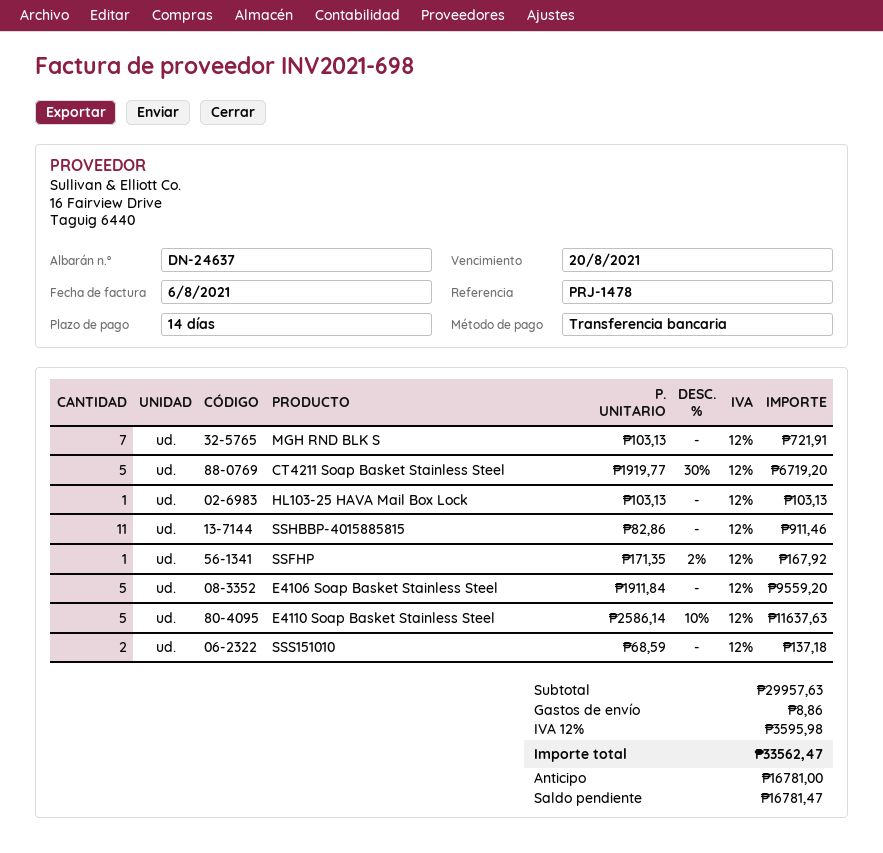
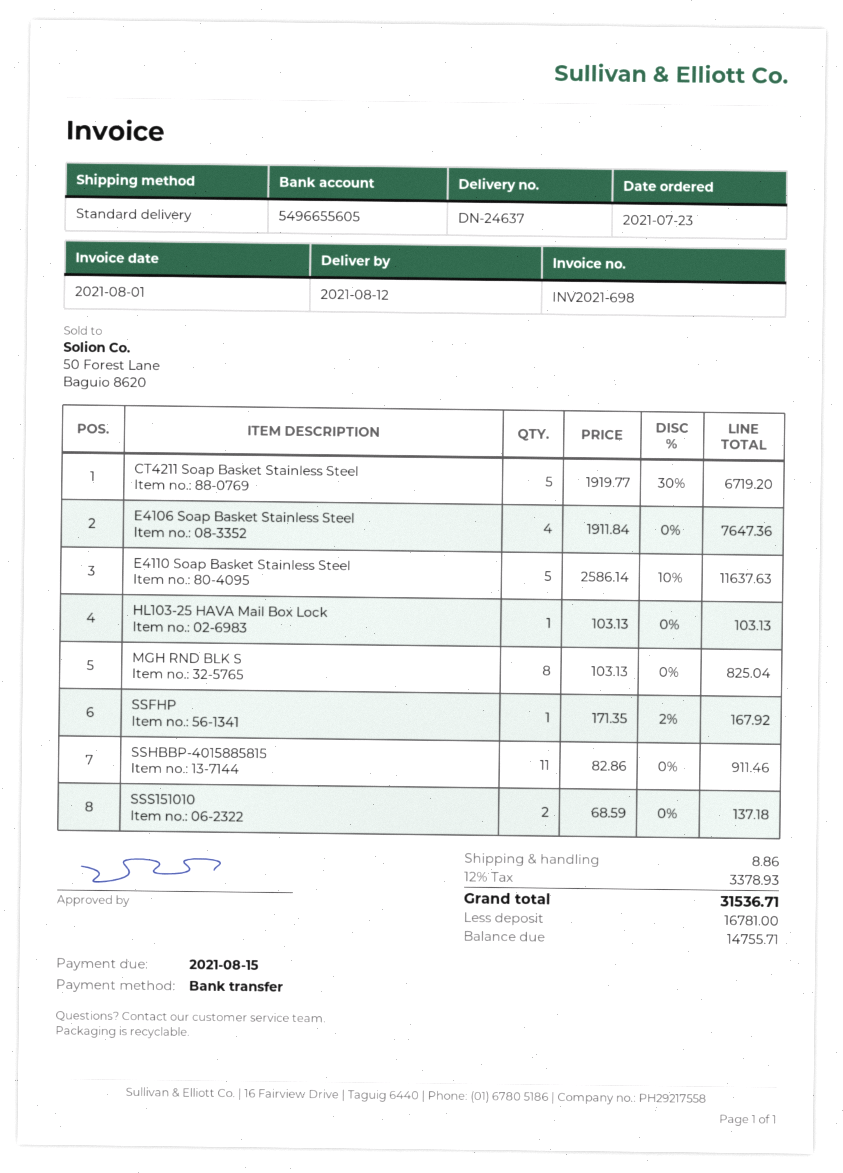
invoice date: 2021-08-06 -> 2021-08-01
due date: 2021-08-20 -> 2021-08-15
MGH RND BLK S: 7 x 103.13 = 721.91 -> 8 x 103.13 = 825.04
E4106 Soap Basket Stainless Steel: 5 x 1911.84 = 9559.20 -> 4 x 1911.84 = 7647.36
tax: 12% = 3595.98 -> 12% = 3378.93
total: 33562.47 -> 31536.71
balance: 16781.47 -> 14755.71

